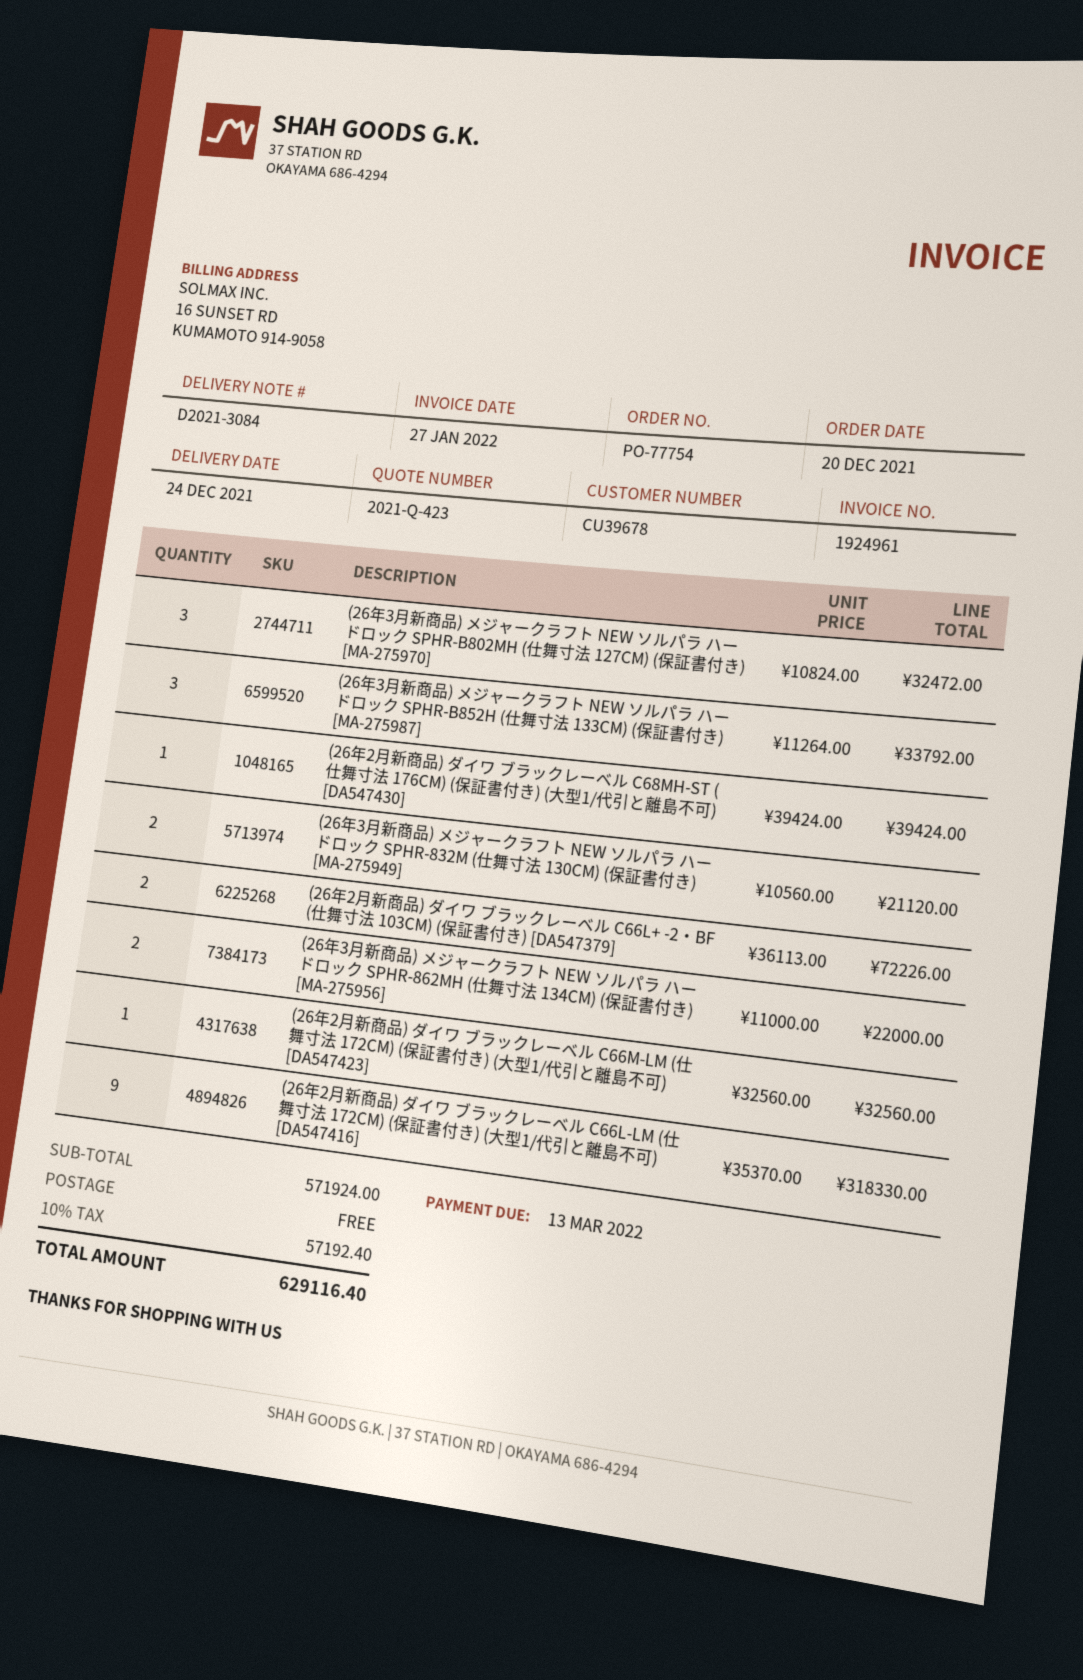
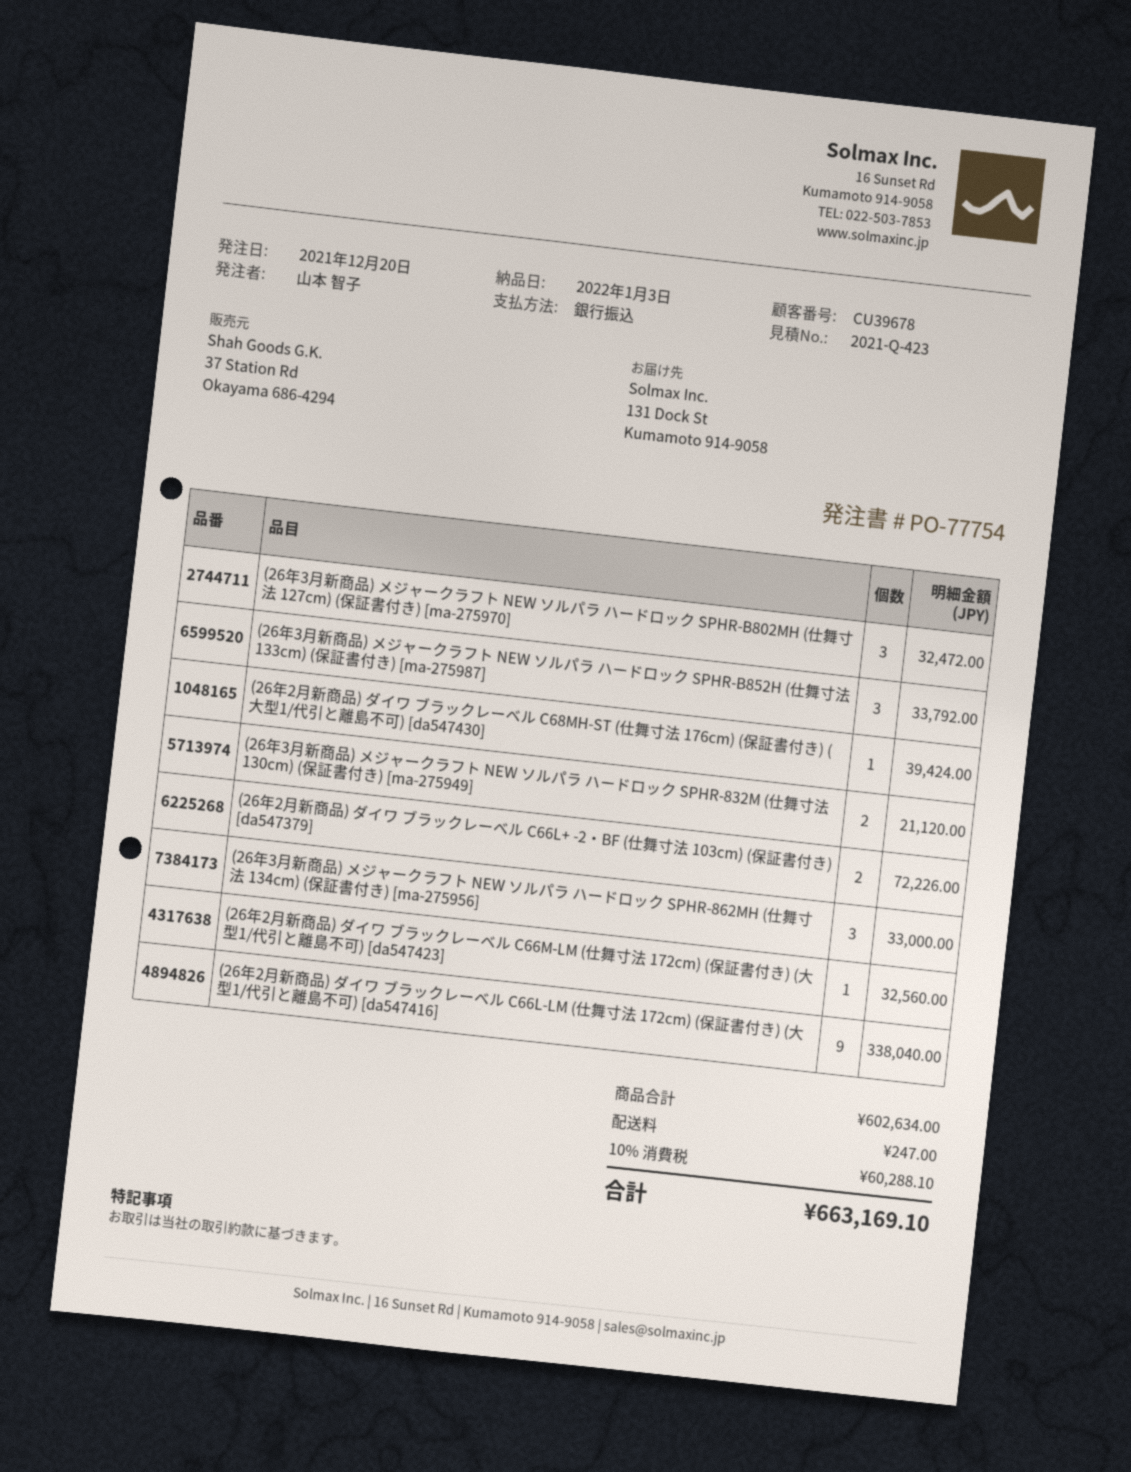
delivery date: 2021-12-24 -> 2022-01-03
(26年3月新商品) メジャークラフト NEW ソルパラ ハードロック SPHR-862MH (仕舞寸法 134CM) (保証書付き) [MA-275956]: 2 for 22000.00 -> 3 for 33000.00
(26年2月新商品) ダイワ ブラックレーベル C66L-LM (仕舞寸法 172CM) (保証書付き) (大型1/代引と離島不可) [DA547416]: 9 for 318330.00 -> 9 for 338040.00
subtotal: 571924.00 -> 602634.00
shipping: 0.00 -> 247.00
tax: 10% = 57192.40 -> 10% = 60288.10
total: 629116.40 -> 663169.10

